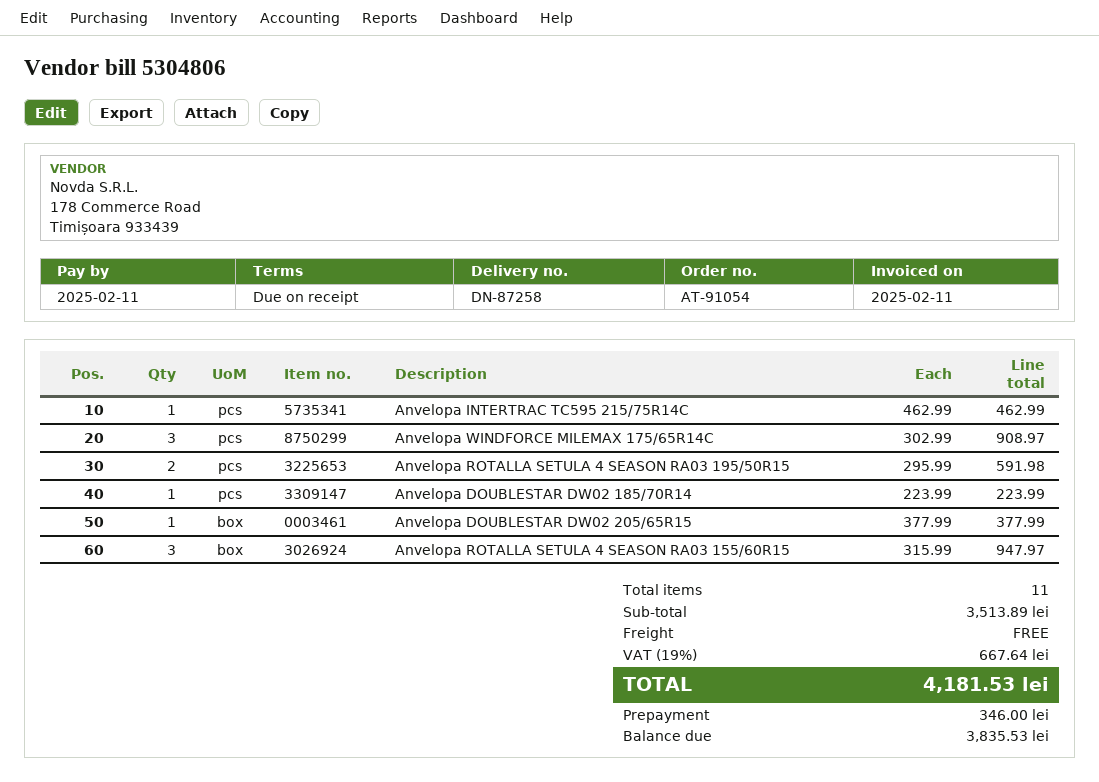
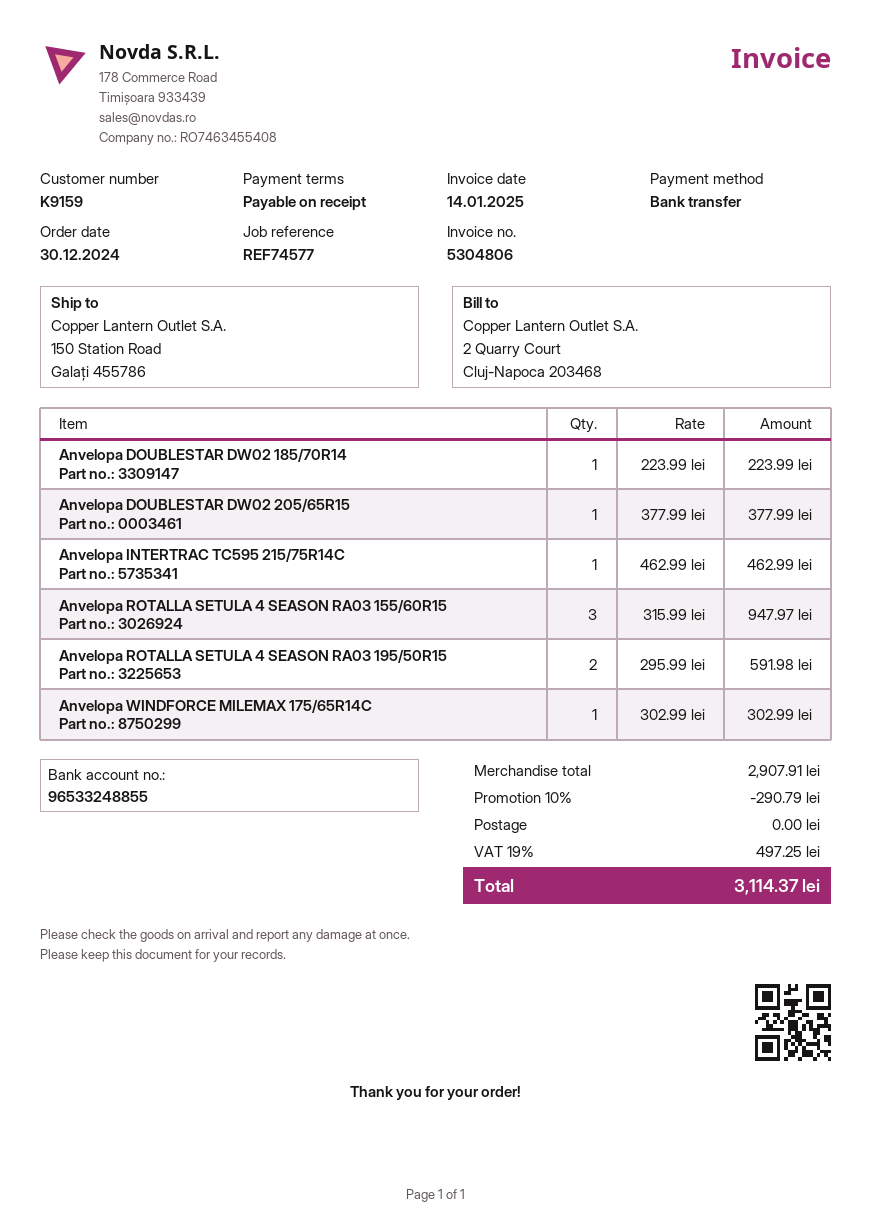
invoice date: 2025-02-11 -> 2025-01-14
Anvelopa WINDFORCE MILEMAX 175/65R14C: 3 x 302.99 = 908.97 -> 1 x 302.99 = 302.99
subtotal: 3513.89 -> 2907.91
discount: none -> 10% = 290.79
tax: 19% = 667.64 -> 19% = 497.25
total: 4181.53 -> 3114.37

